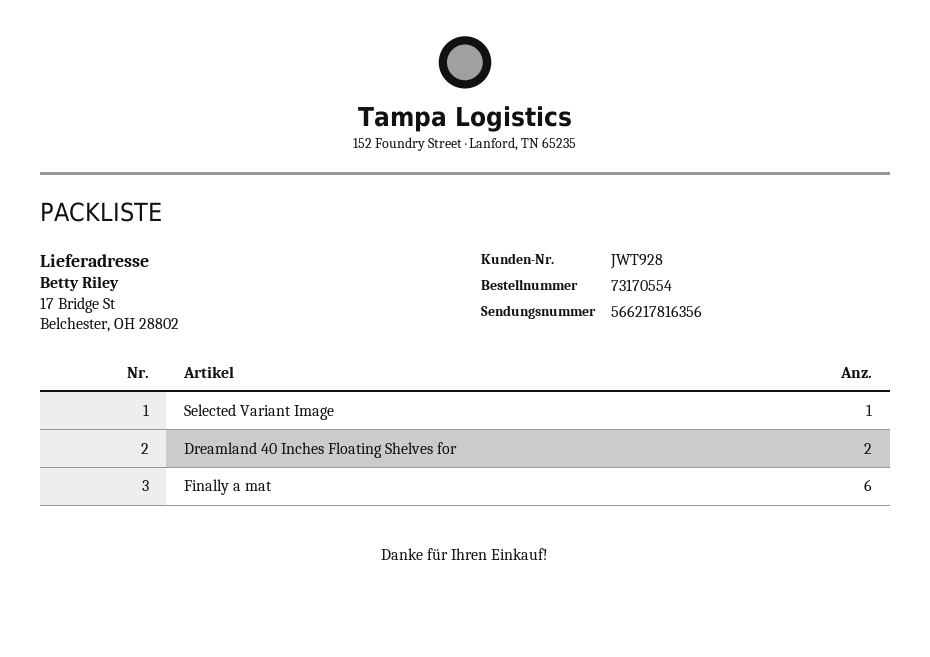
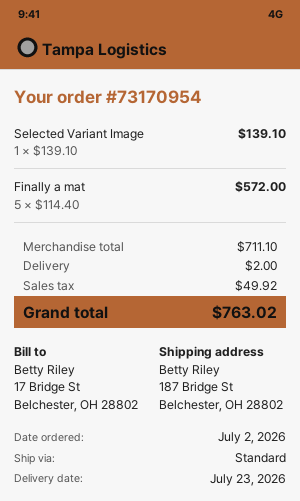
order number: 73170554 -> 73170954
ship to: 17 Bridge St, Belchester, OH 28802 -> 187 Bridge St, Belchester, OH 28802
Dreamland 40 Inches Floating Shelves for: 2 -> none
Finally a mat: 6 -> 5

